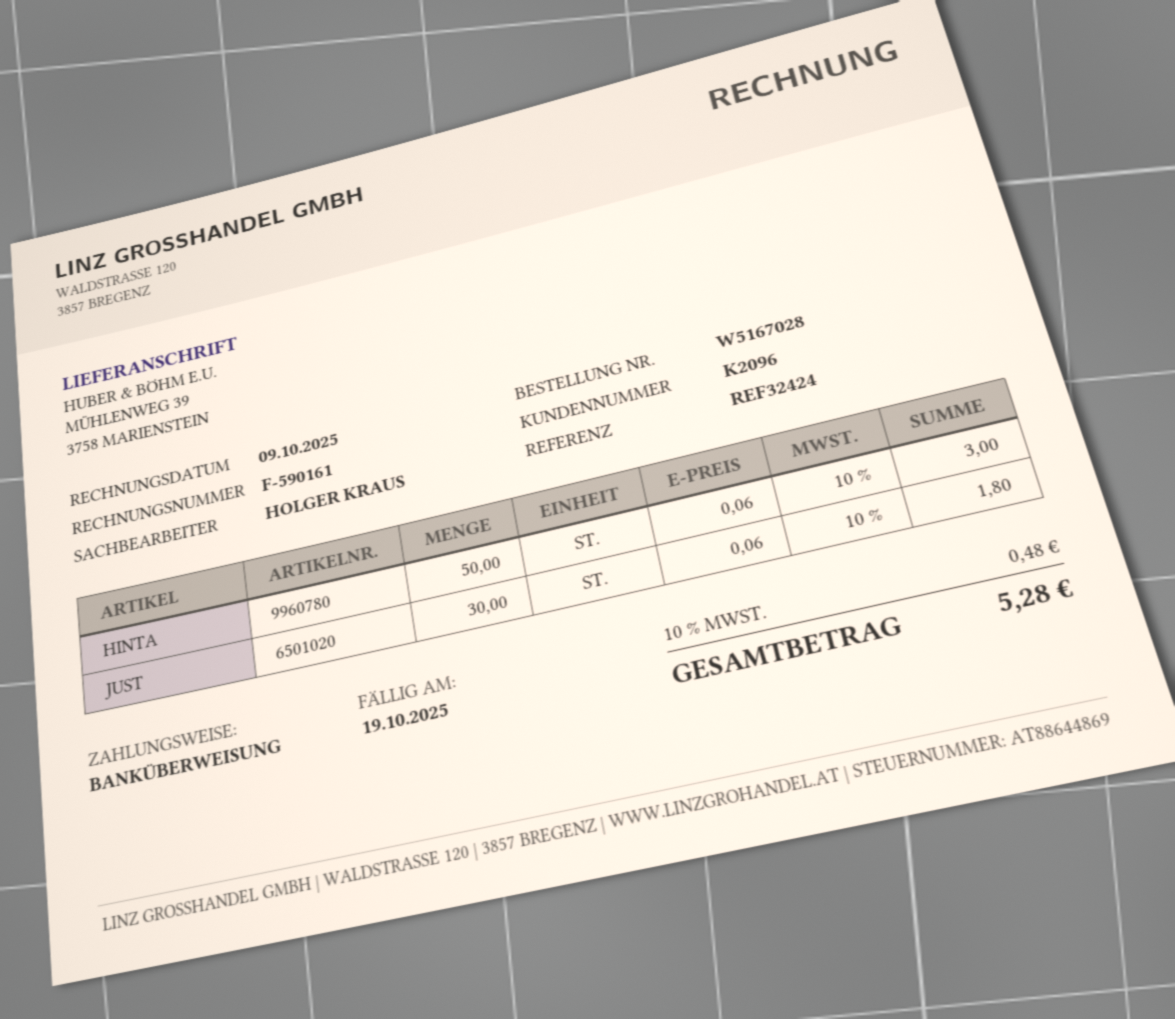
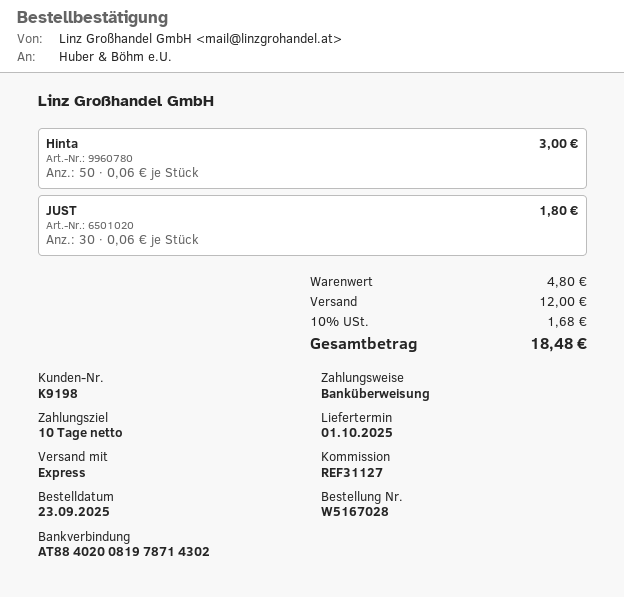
customer number: K2096 -> K9198
reference: REF32424 -> REF31127
shipping: none -> 12.00
tax: 10% = 0.48 -> 10% = 1.68
total: 5.28 -> 18.48

